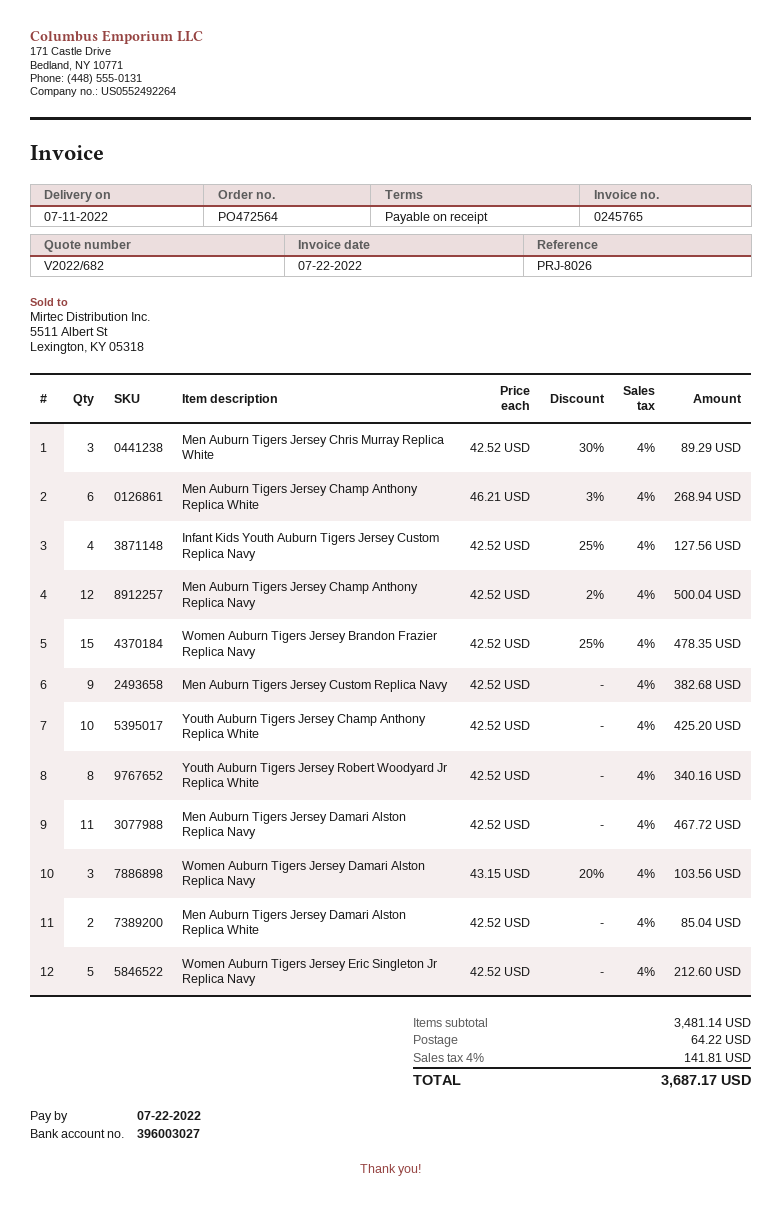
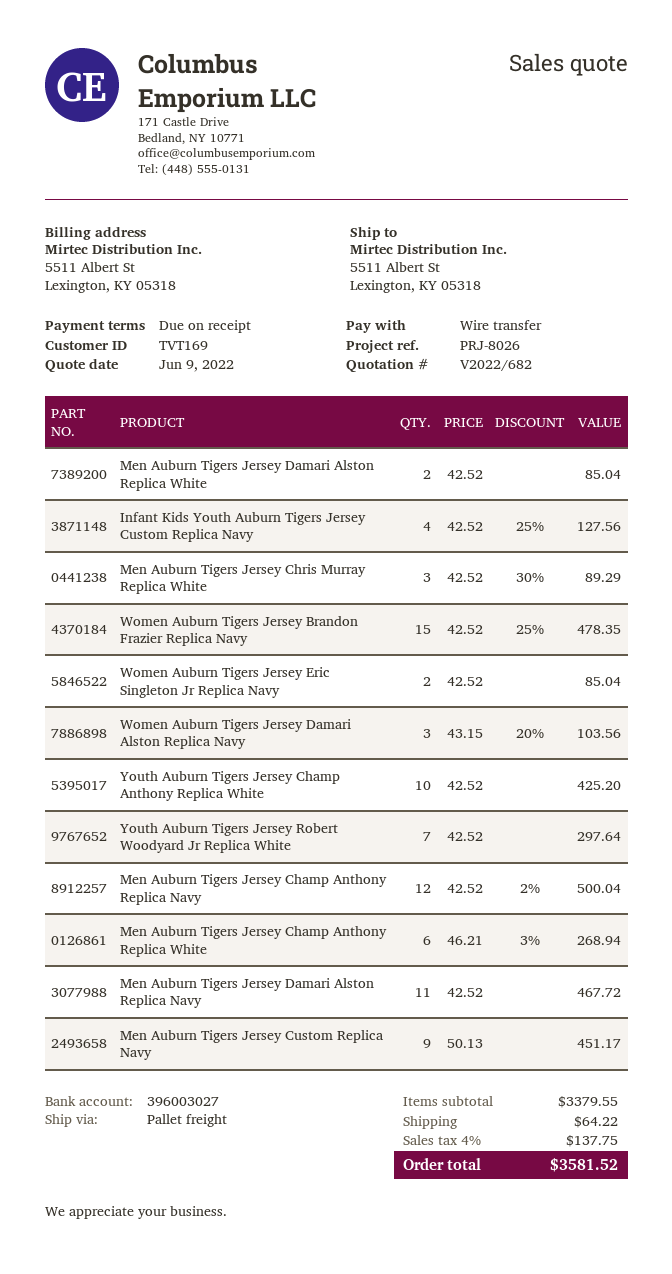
Men Auburn Tigers Jersey Custom Replica Navy: 9 x 42.52 = 382.68 -> 9 x 50.13 = 451.17
Youth Auburn Tigers Jersey Robert Woodyard Jr Replica White: 8 x 42.52 = 340.16 -> 7 x 42.52 = 297.64
Women Auburn Tigers Jersey Eric Singleton Jr Replica Navy: 5 x 42.52 = 212.60 -> 2 x 42.52 = 85.04
subtotal: 3481.14 -> 3379.55
tax: 4% = 141.81 -> 4% = 137.75
total: 3687.17 -> 3581.52

